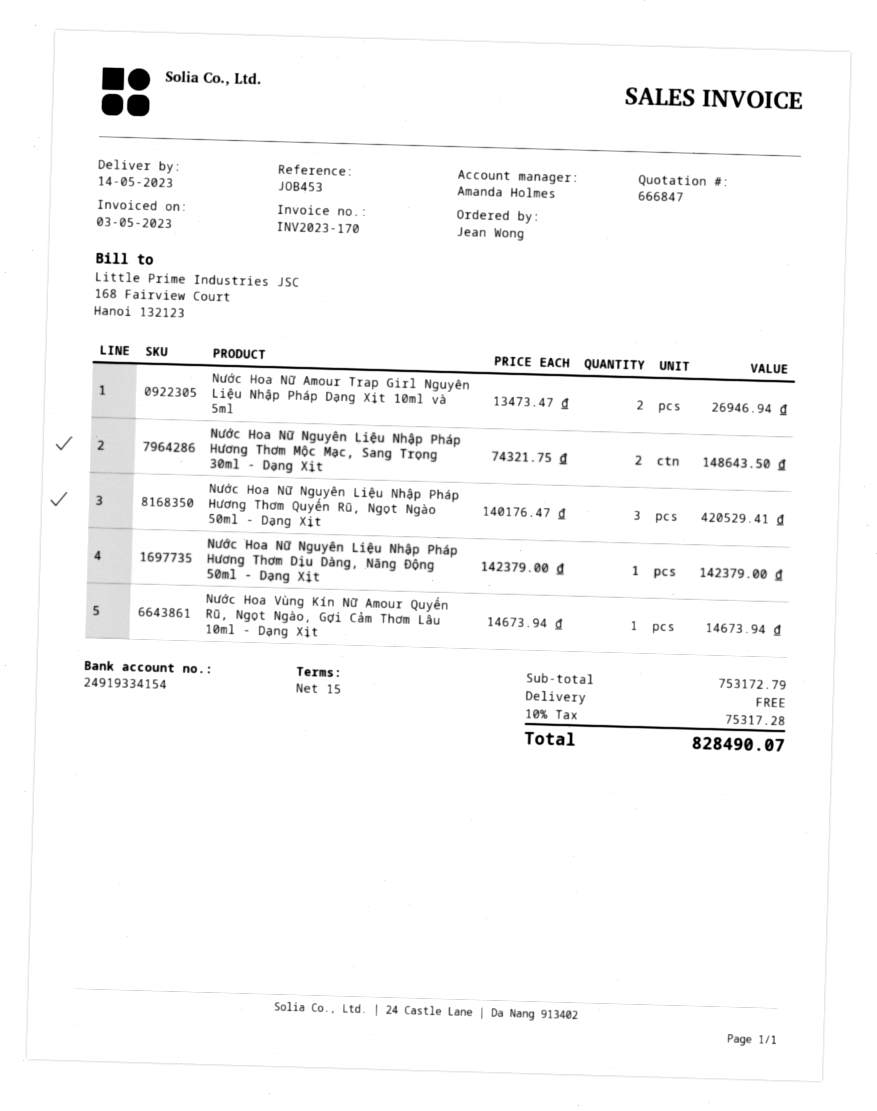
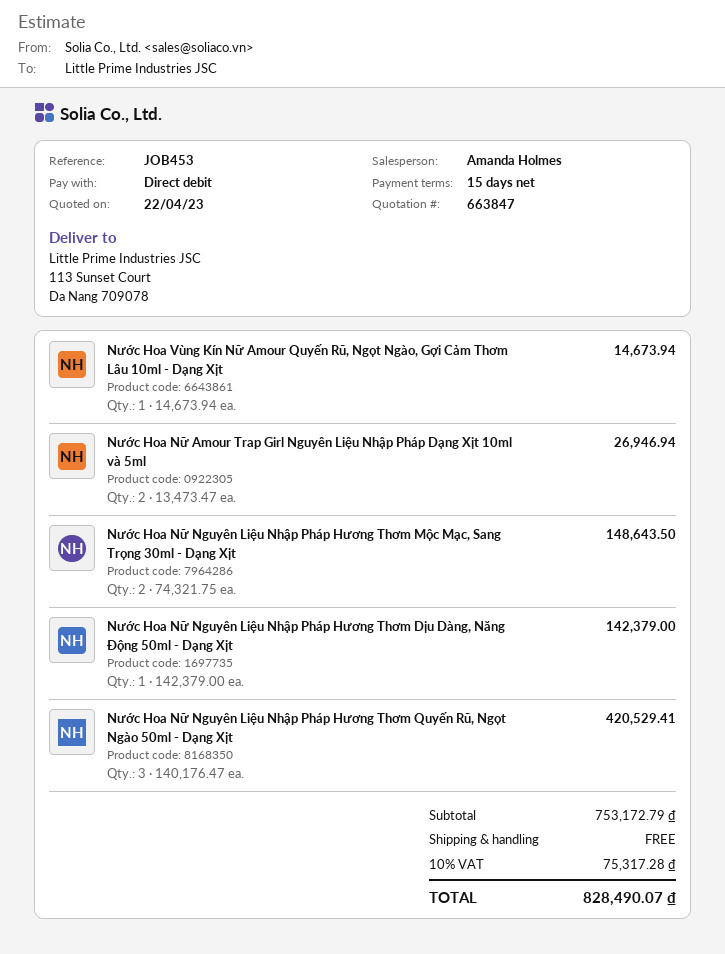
quote number: 666847 -> 663847

